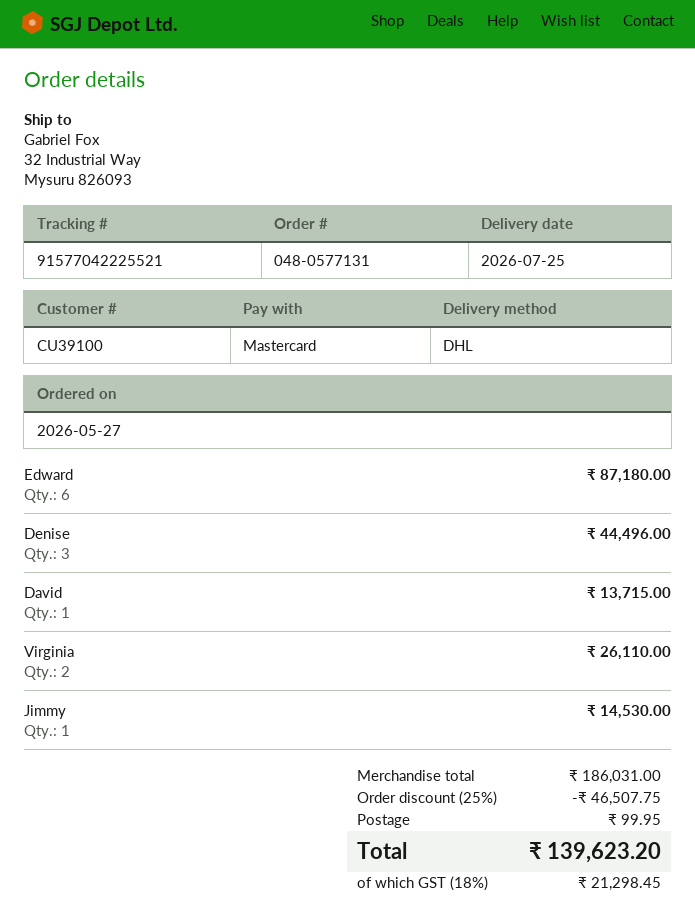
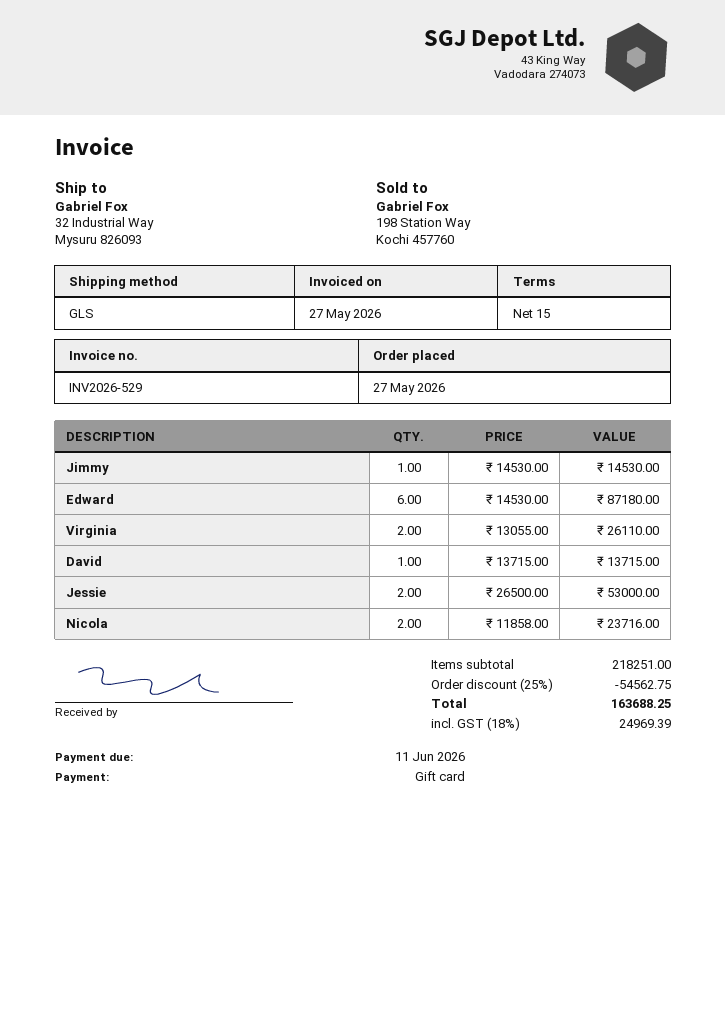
payment method: Mastercard -> gift card
shipping method: DHL -> GLS
Denise: 3 for 44496.00 -> none
Jessie: none -> 2 for 53000.00
Nicola: none -> 2 for 23716.00
subtotal: 186031.00 -> 218251.00
discount: 25% = 46507.75 -> 25% = 54562.75
shipping: 99.95 -> none
tax: 18% = 21298.45 -> 18% = 24969.39
total: 139623.20 -> 163688.25

